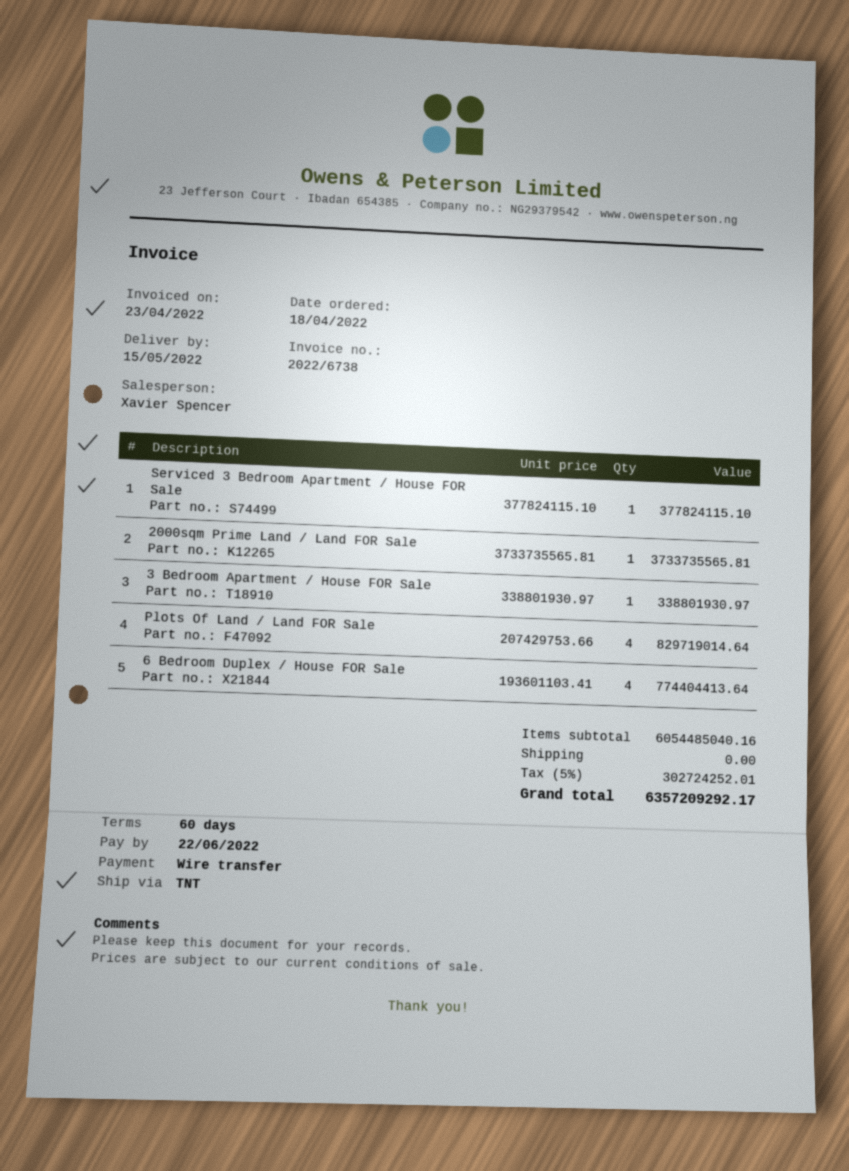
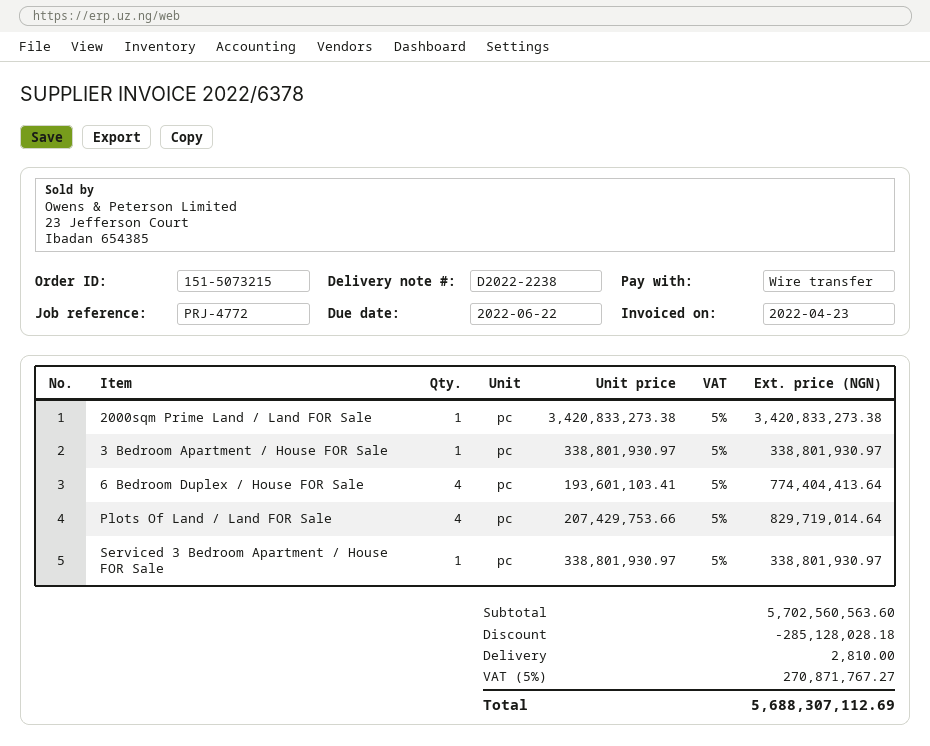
invoice number: 2022/6738 -> 2022/6378
Serviced 3 Bedroom Apartment / House FOR Sale: 1 x 377824115.10 = 377824115.10 -> 1 x 338801930.97 = 338801930.97
2000sqm Prime Land / Land FOR Sale: 1 x 3733735565.81 = 3733735565.81 -> 1 x 3420833273.38 = 3420833273.38
subtotal: 6054485040.16 -> 5702560563.60
discount: none -> 285128028.18
shipping: 0.00 -> 2810.00
tax: 5% = 302724252.01 -> 5% = 270871767.27
total: 6357209292.17 -> 5688307112.69

